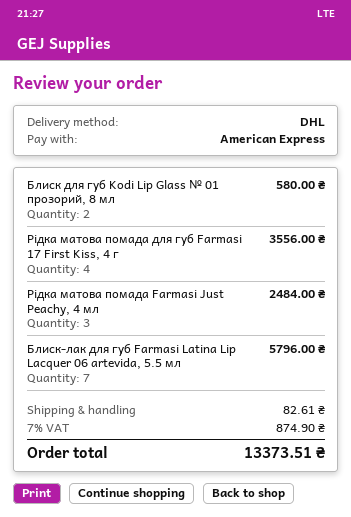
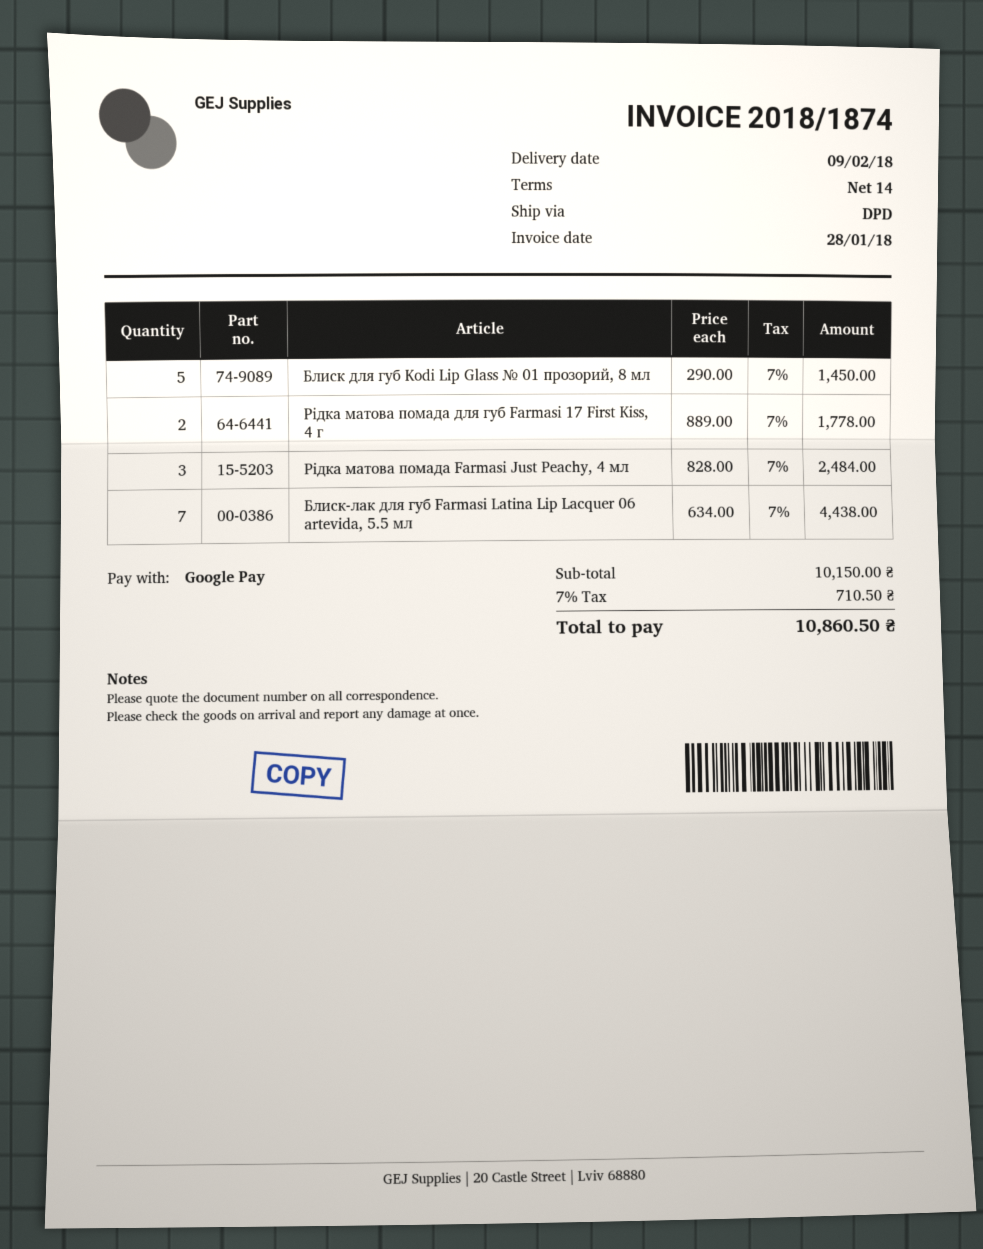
payment method: American Express -> Google Pay
shipping method: DHL -> DPD
Блиск для губ Kodi Lip Glass № 01 прозорий, 8 мл: 2 for 580.00 -> 5 for 1450.00
Рідка матова помада для губ Farmasi 17 First Kiss, 4 г: 4 for 3556.00 -> 2 for 1778.00
Блиск-лак для губ Farmasi Latina Lip Lacquer 06 artevida, 5.5 мл: 7 for 5796.00 -> 7 for 4438.00
shipping: 82.61 -> none
tax: 7% = 874.90 -> 7% = 710.50
total: 13373.51 -> 10860.50

